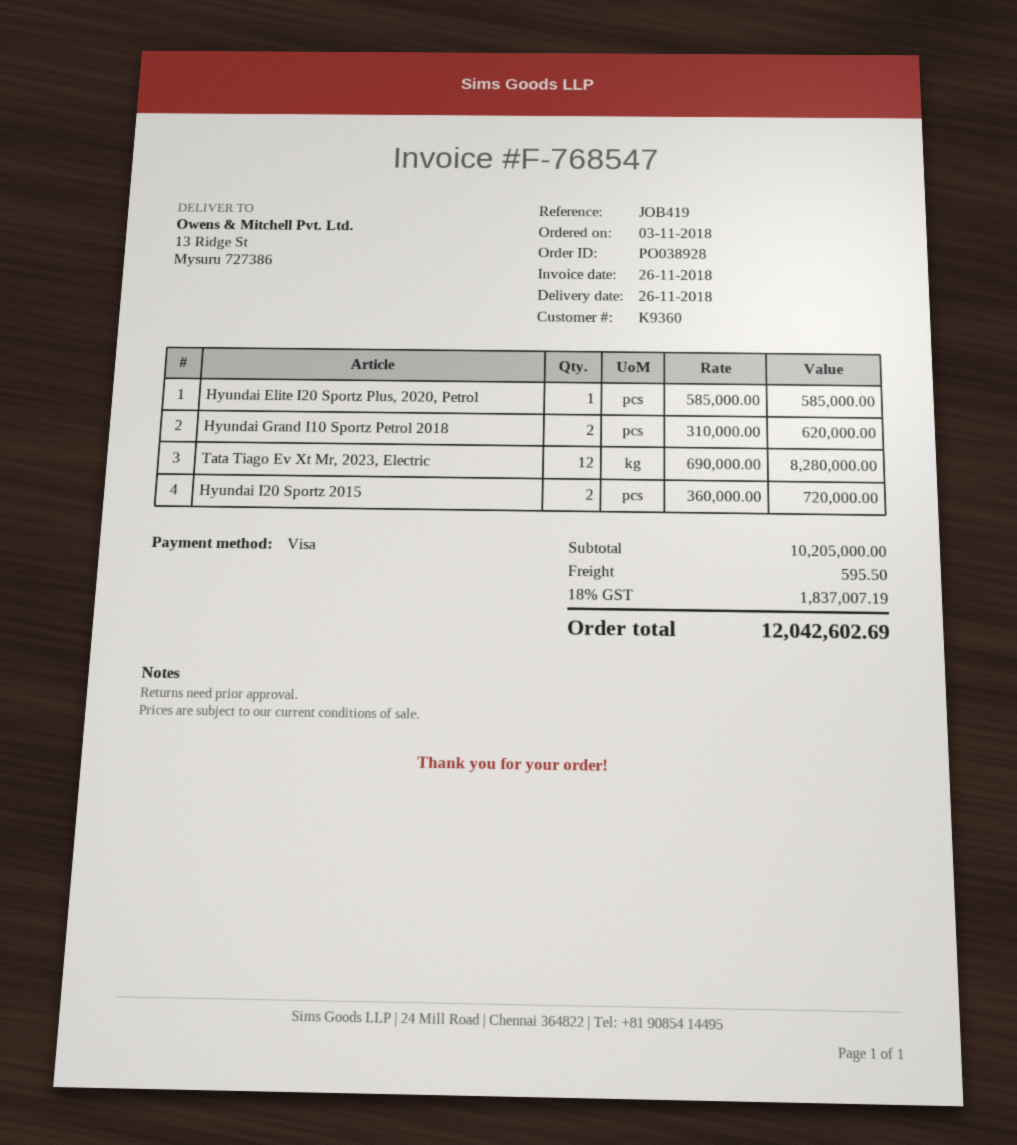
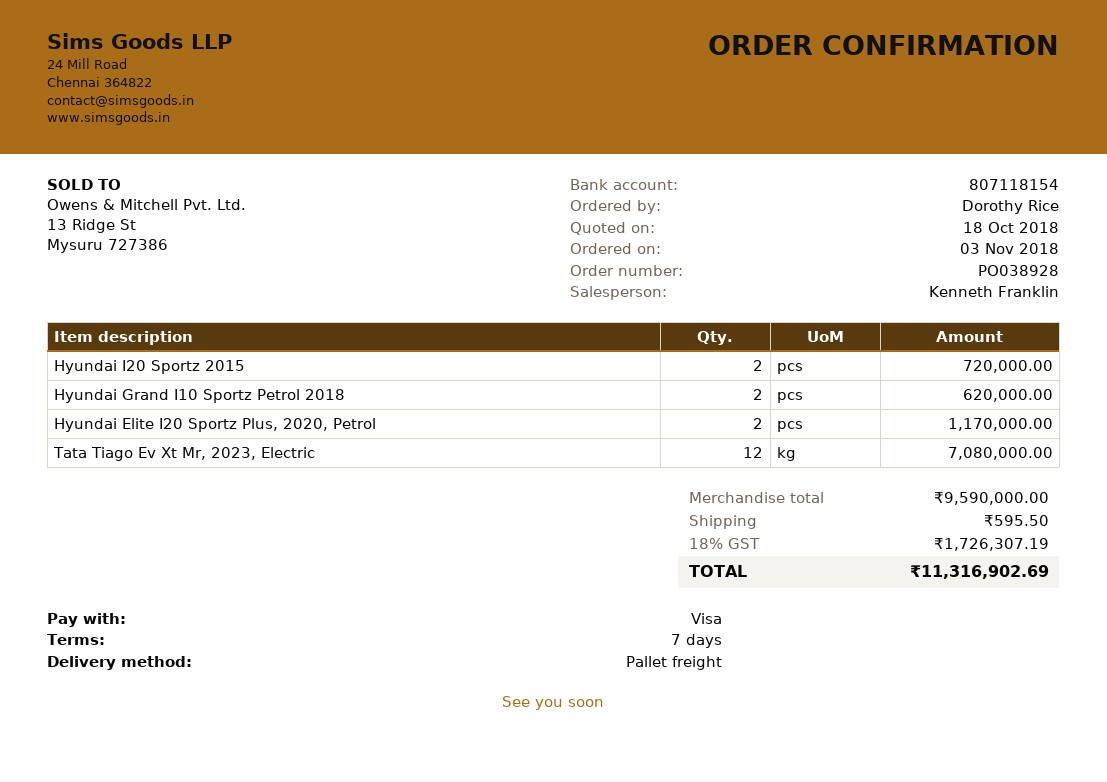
Hyundai Elite I20 Sportz Plus, 2020, Petrol: 1 for 585000.00 -> 2 for 1170000.00
Tata Tiago Ev Xt Mr, 2023, Electric: 12 for 8280000.00 -> 12 for 7080000.00
subtotal: 10205000.00 -> 9590000.00
tax: 18% = 1837007.19 -> 18% = 1726307.19
total: 12042602.69 -> 11316902.69

